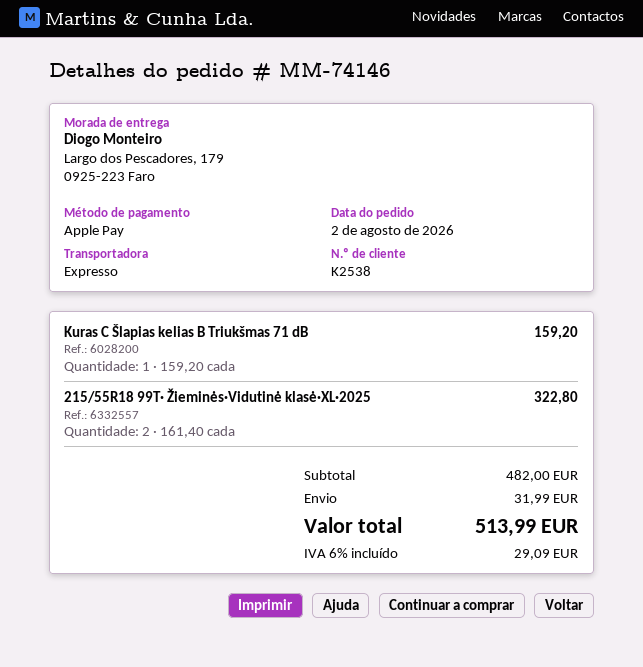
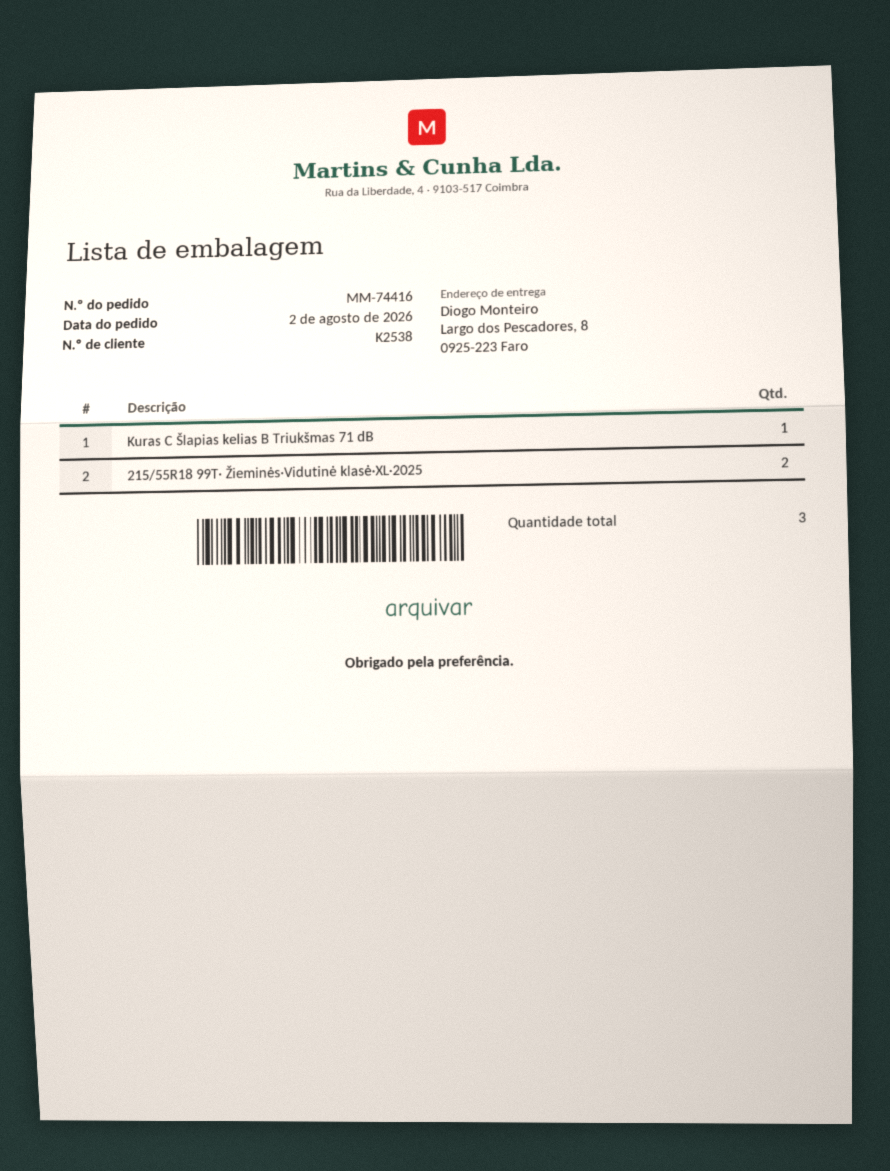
order number: MM-74146 -> MM-74416
ship to: Largo dos Pescadores, 179, 0925-223 Faro -> Largo dos Pescadores, 8, 0925-223 Faro

